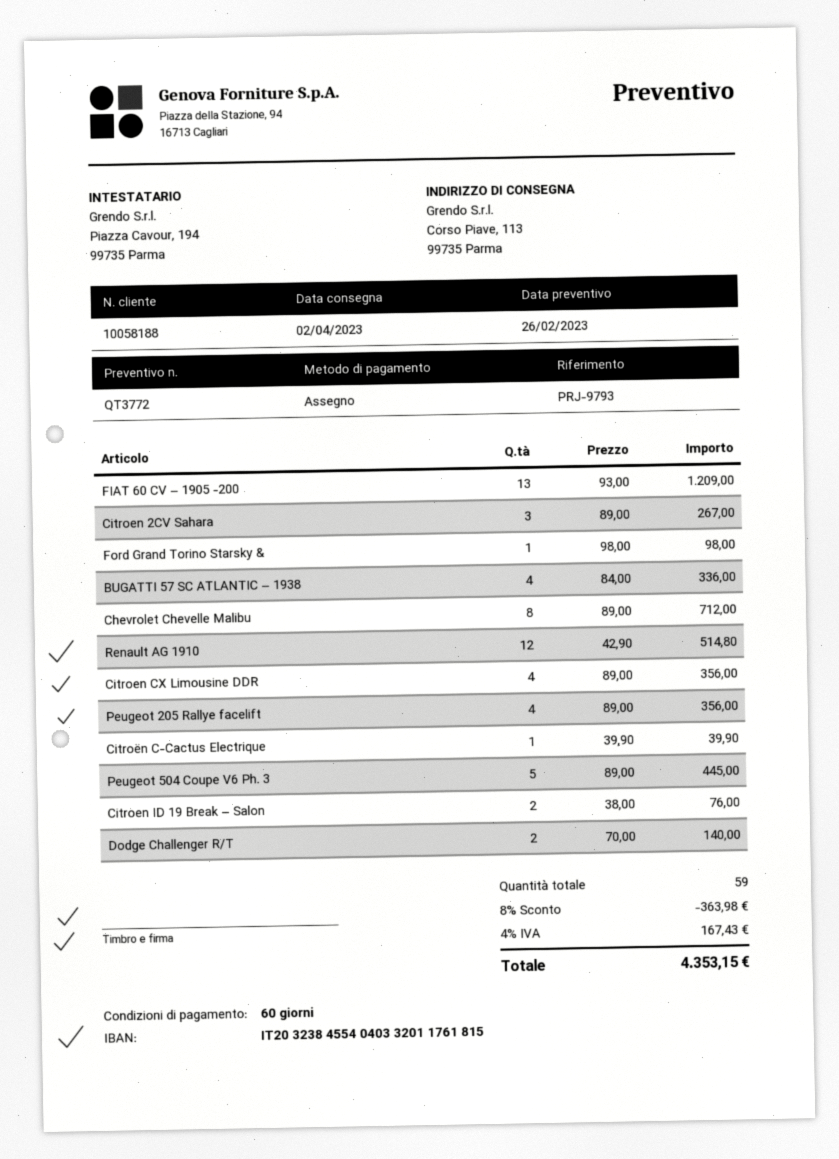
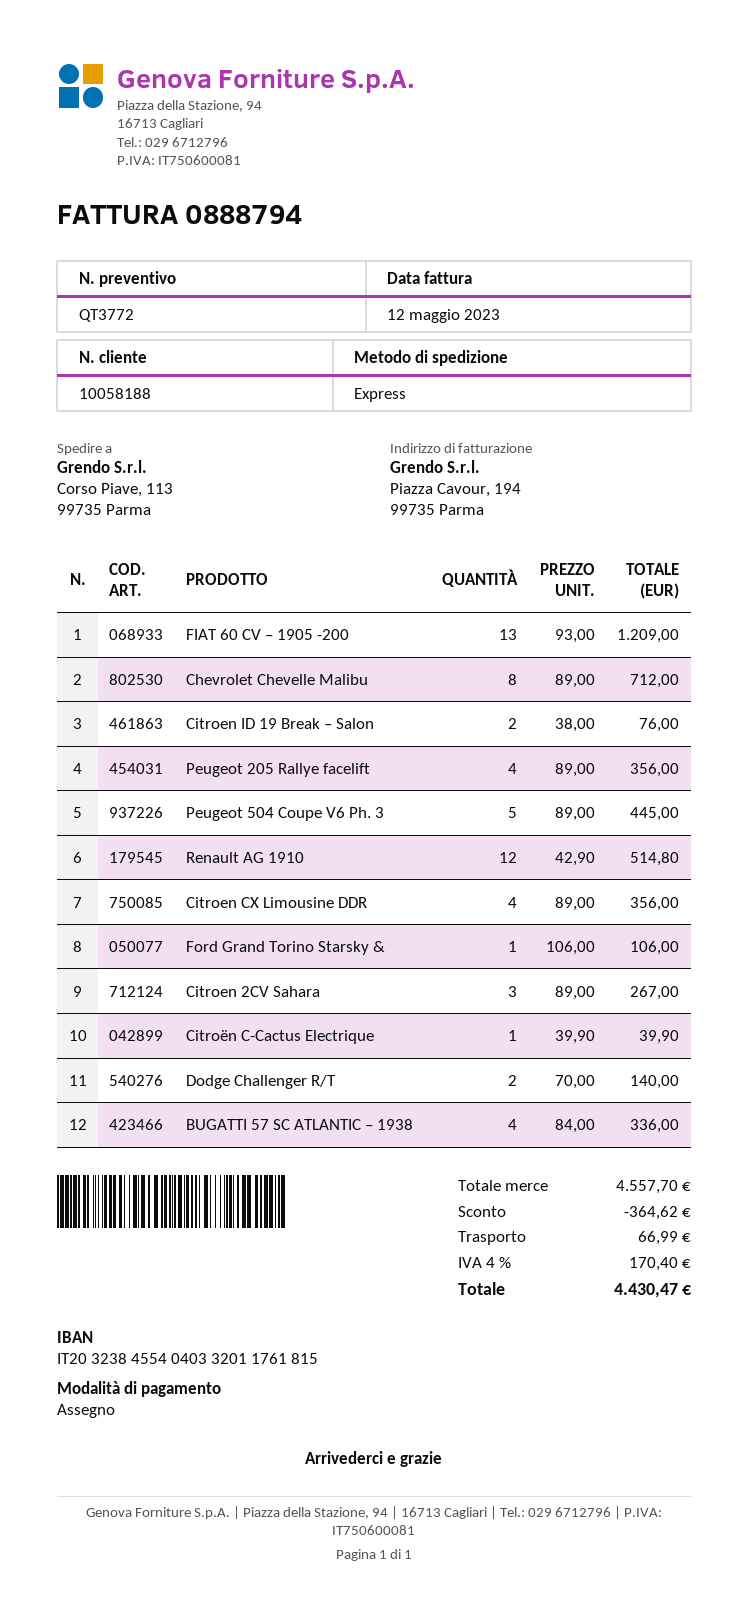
Ford Grand Torino Starsky &: 1 x 98.00 = 98.00 -> 1 x 106.00 = 106.00
discount: 363.98 -> 364.62
shipping: none -> 66.99
tax: 4% = 167.43 -> 4% = 170.40
total: 4353.15 -> 4430.47

